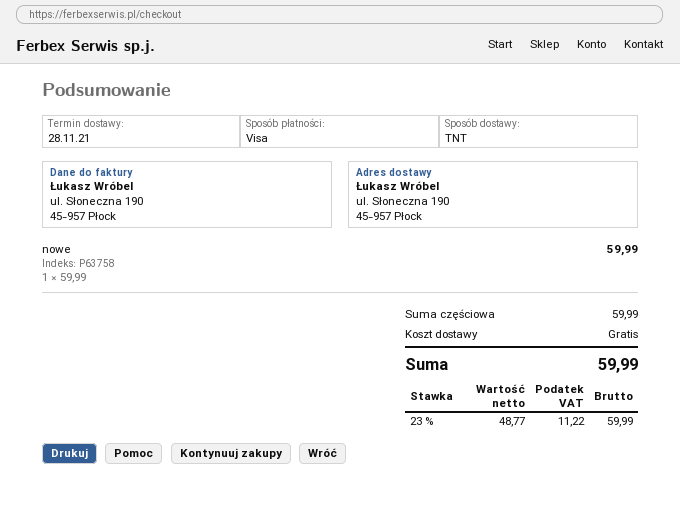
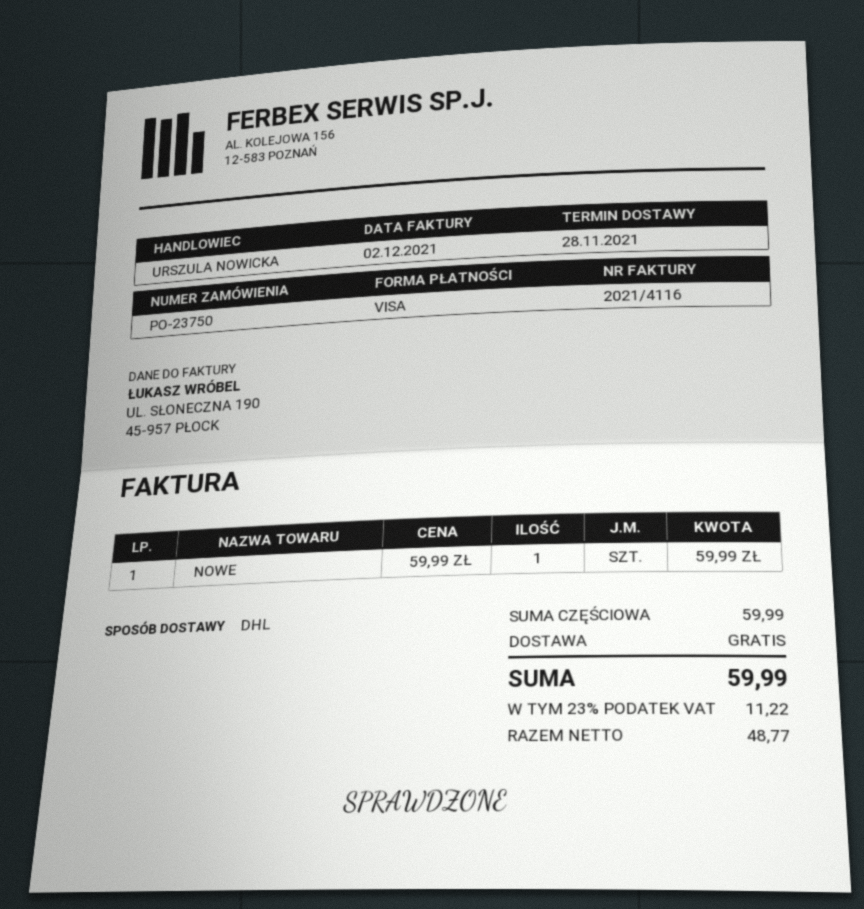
shipping method: TNT -> DHL

